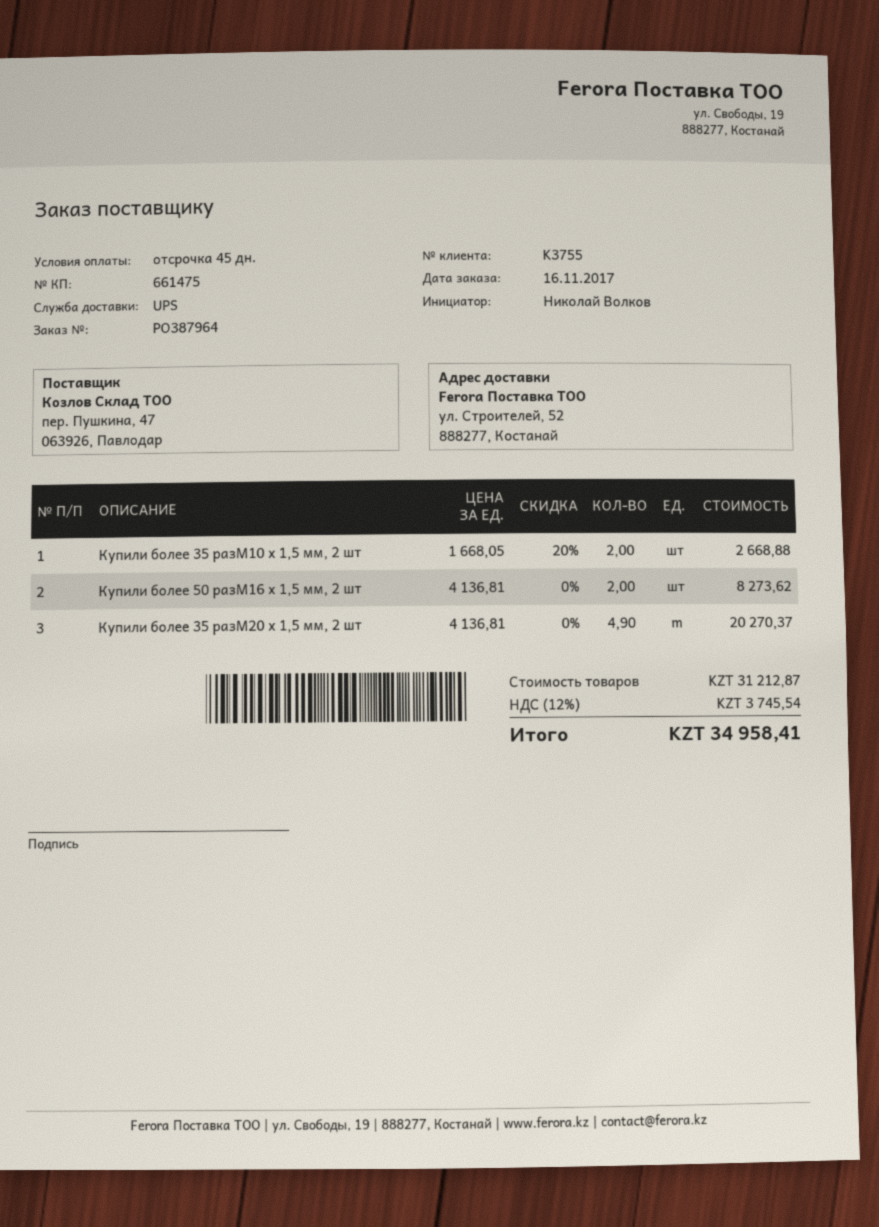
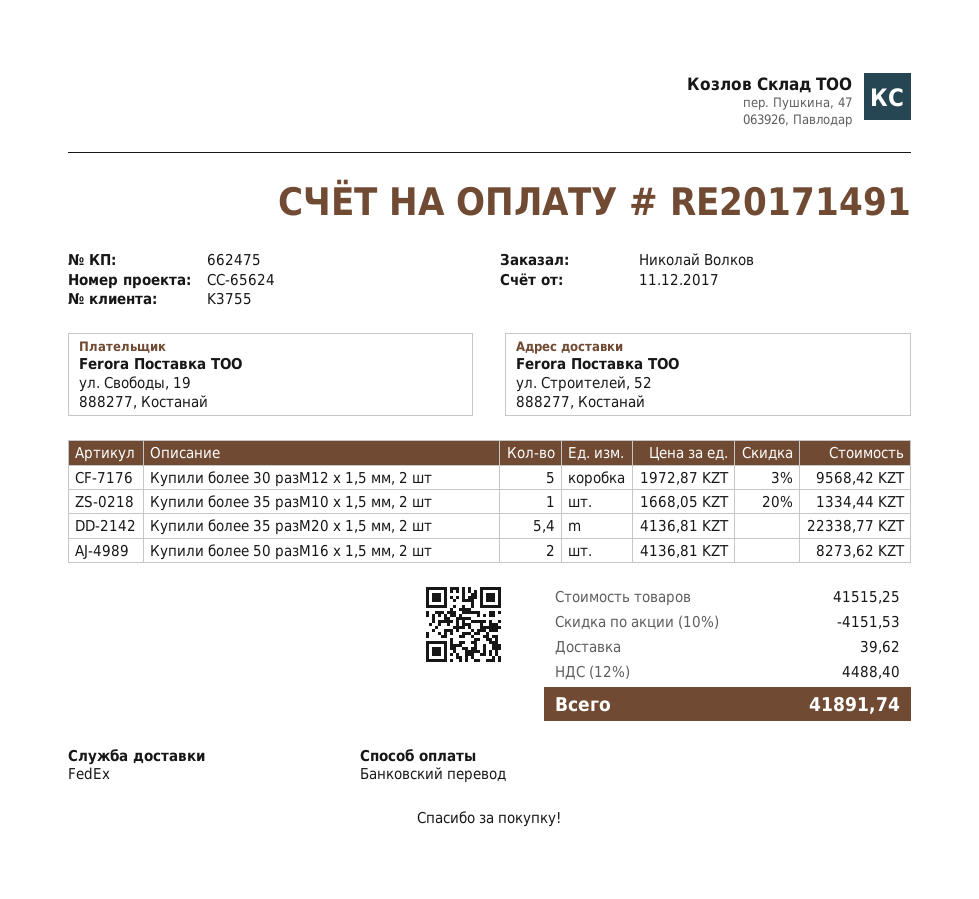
quote number: 661475 -> 662475
shipping method: UPS -> FedEx
Купили более 35 разМ10 х 1,5 мм, 2 шт: 2 x 1668.05 - 20% = 2668.88 -> 1 x 1668.05 - 20% = 1334.44
Купили более 35 разМ20 х 1,5 мм, 2 шт: 4.9 x 4136.81 = 20270.37 -> 5.4 x 4136.81 = 22338.77
Купили более 30 разМ12 х 1,5 мм, 2 шт: none -> 5 x 1972.87 - 3% = 9568.42
subtotal: 31212.87 -> 41515.25
discount: none -> 10% = 4151.53
shipping: none -> 39.62
tax: 12% = 3745.54 -> 12% = 4488.40
total: 34958.41 -> 41891.74

